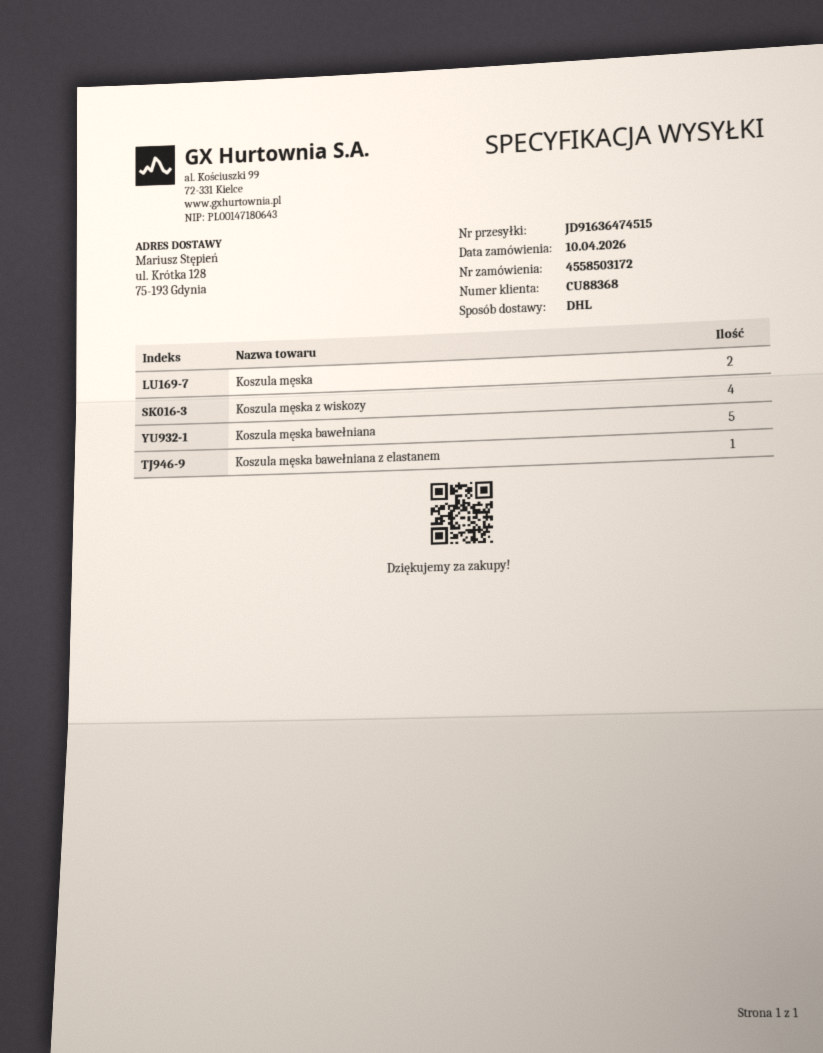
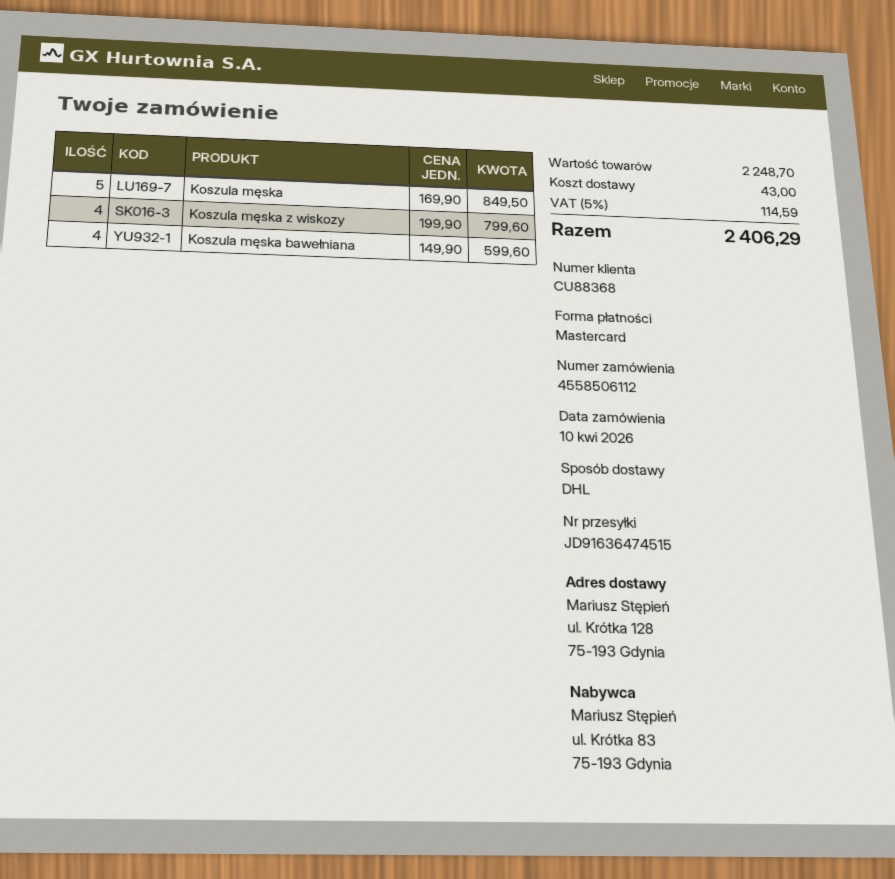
order number: 4558503172 -> 4558506112
Koszula męska: 2 -> 5
Koszula męska bawełniana: 5 -> 4
Koszula męska bawełniana z elastanem: 1 -> none

